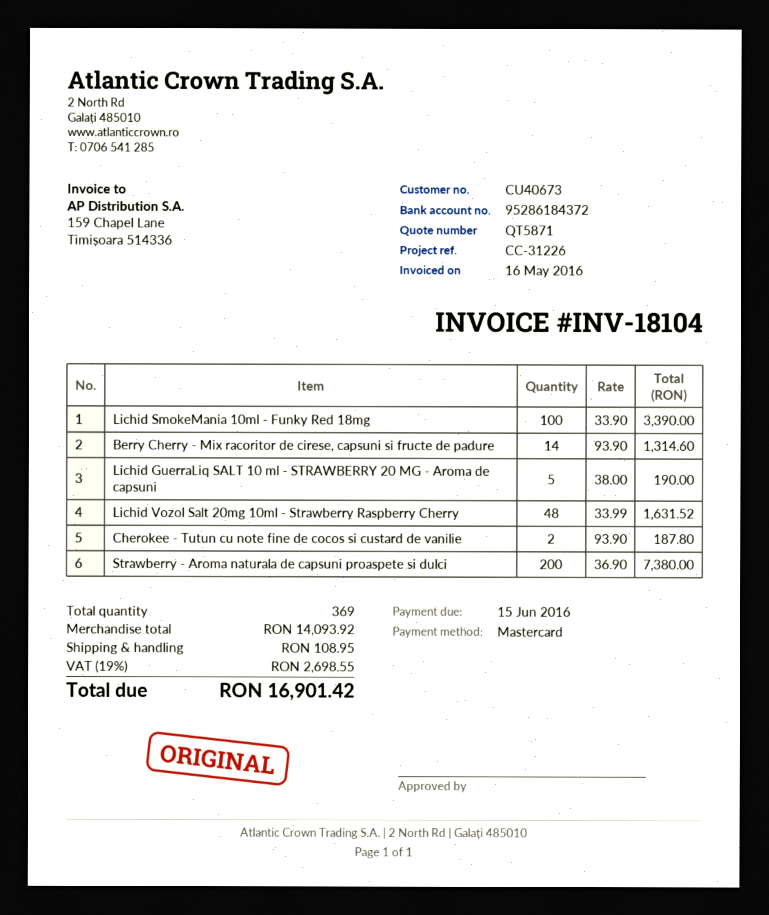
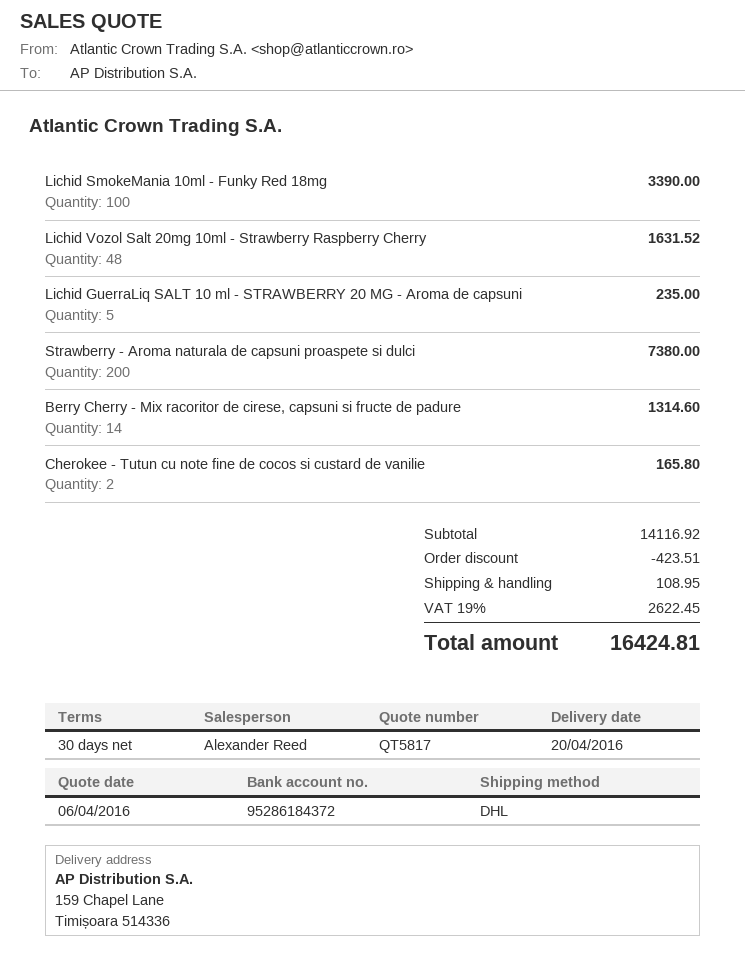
quote number: QT5871 -> QT5817
Lichid GuerraLiq SALT 10 ml - STRAWBERRY 20 MG - Aroma de capsuni: 5 for 190.00 -> 5 for 235.00
Cherokee - Tutun cu note fine de cocos si custard de vanilie: 2 for 187.80 -> 2 for 165.80
subtotal: 14093.92 -> 14116.92
discount: none -> 423.51
tax: 19% = 2698.55 -> 19% = 2622.45
total: 16901.42 -> 16424.81

